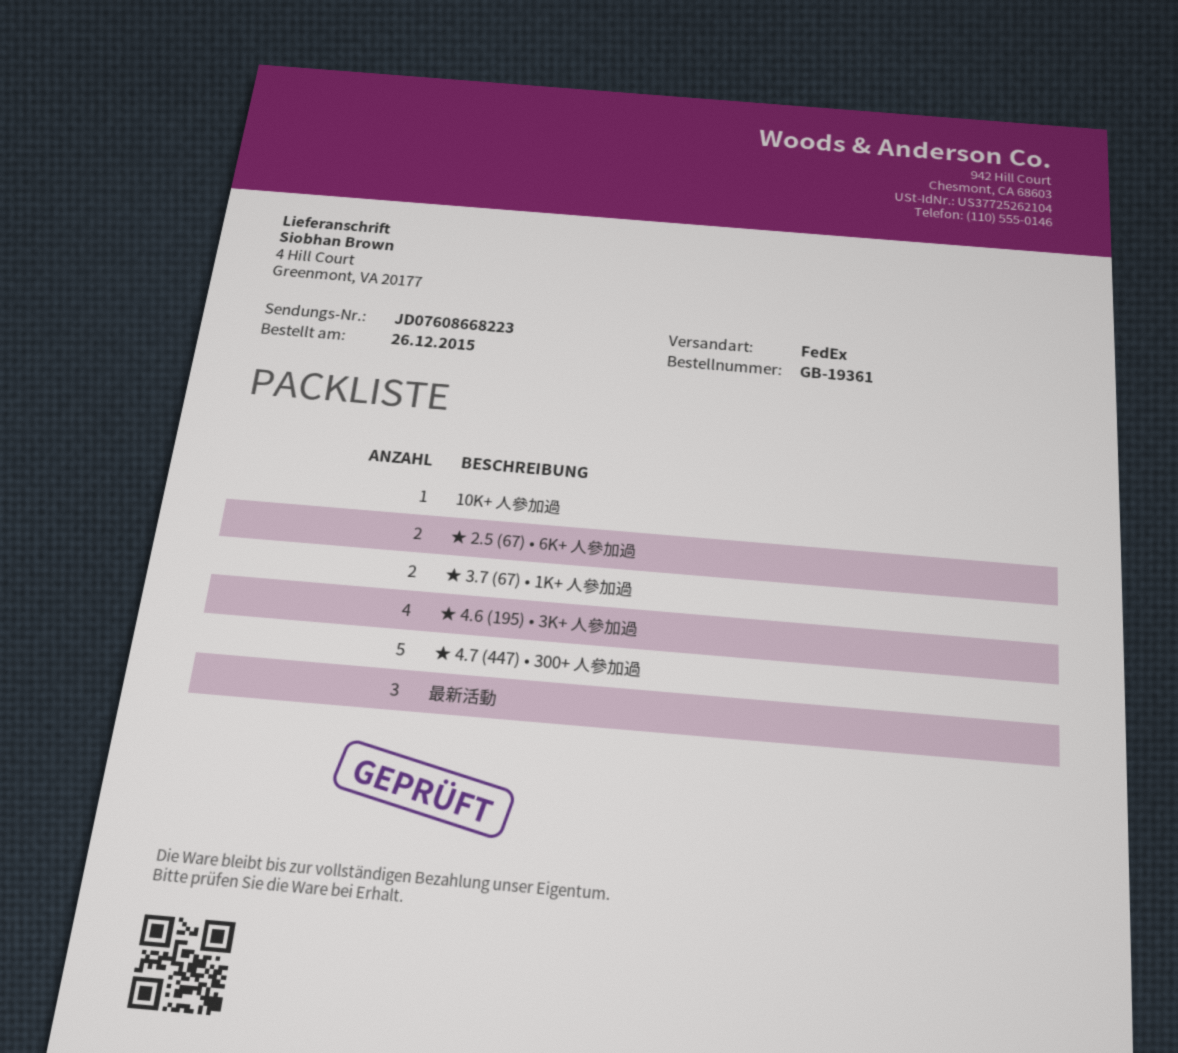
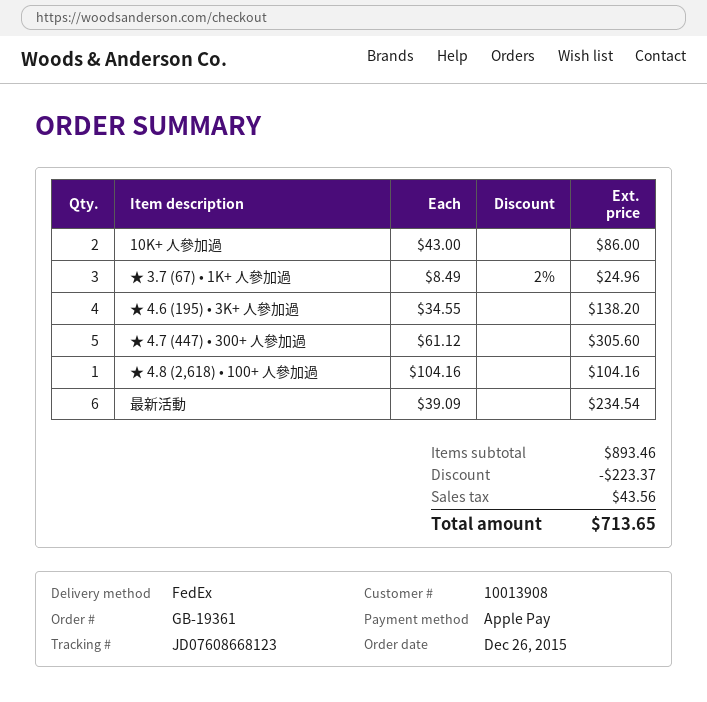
tracking number: JD07608668223 -> JD07608668123
10K+ 人參加過: 1 -> 2
★ 2.5 (67) • 6K+ 人參加過: 2 -> none
★ 3.7 (67) • 1K+ 人參加過: 2 -> 3
最新活動: 3 -> 6
★ 4.8 (2,618) • 100+ 人參加過: none -> 1

